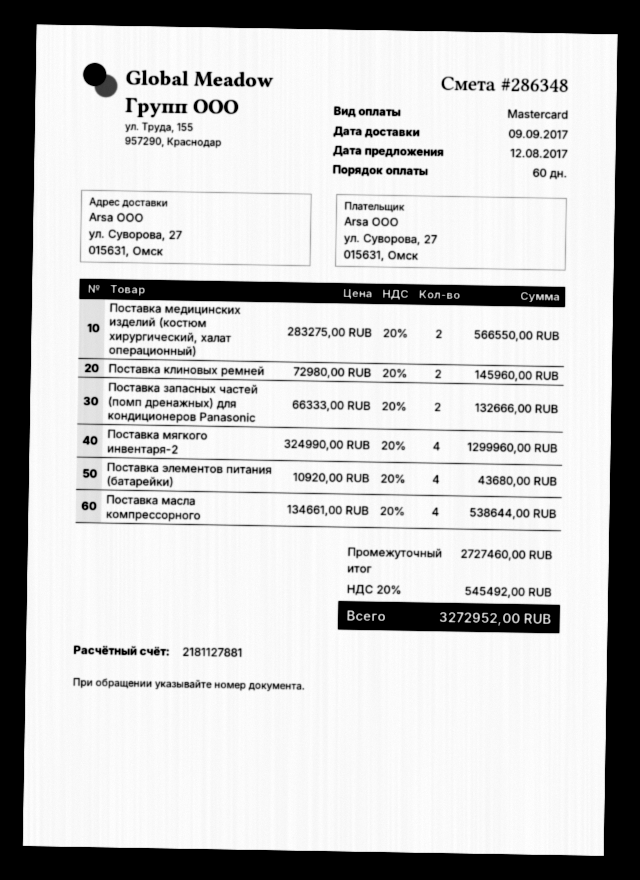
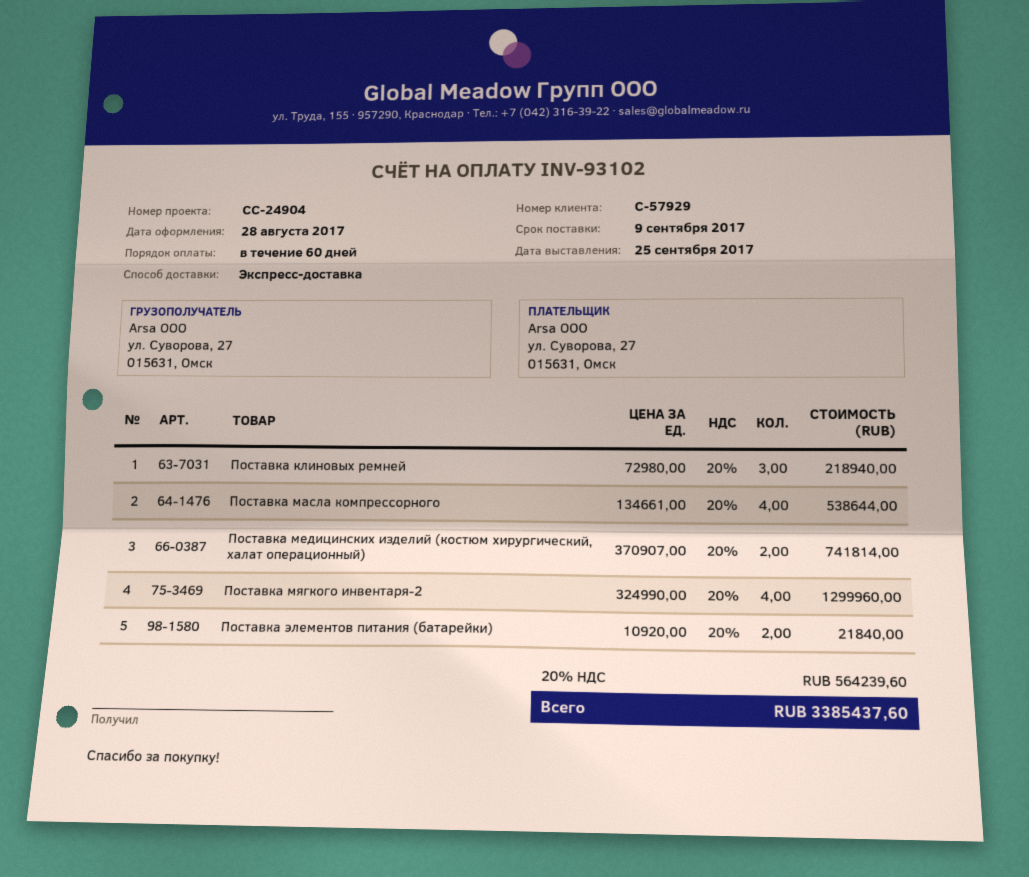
Поставка медицинских изделий (костюм хирургический, халат операционный): 2 x 283275.00 = 566550.00 -> 2 x 370907.00 = 741814.00
Поставка клиновых ремней: 2 x 72980.00 = 145960.00 -> 3 x 72980.00 = 218940.00
Поставка запасных частей (помп дренажных) для кондиционеров Panasonic: 2 x 66333.00 = 132666.00 -> none
Поставка элементов питания (батарейки): 4 x 10920.00 = 43680.00 -> 2 x 10920.00 = 21840.00
tax: 20% = 545492.00 -> 20% = 564239.60
total: 3272952.00 -> 3385437.60

